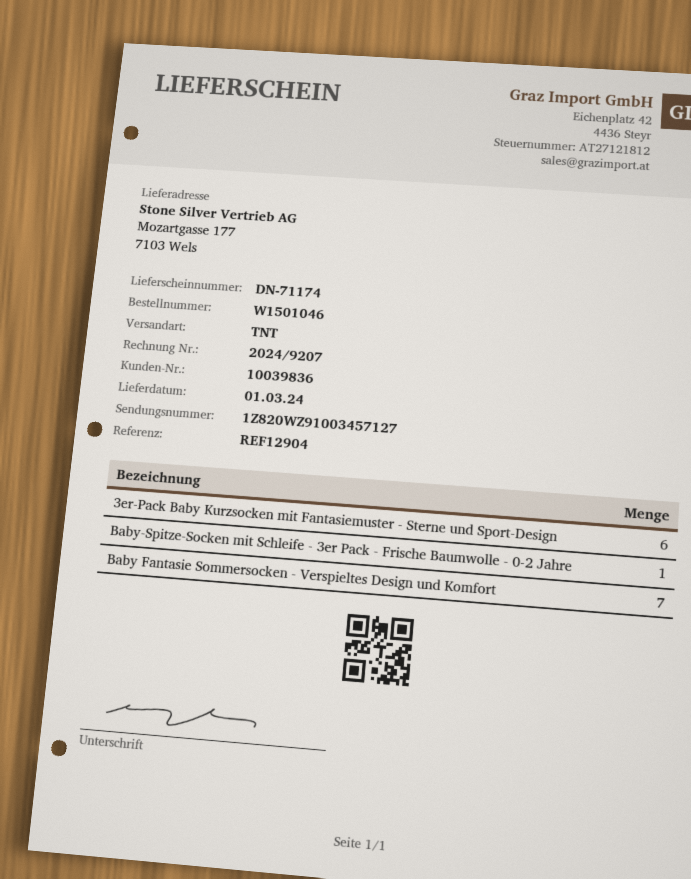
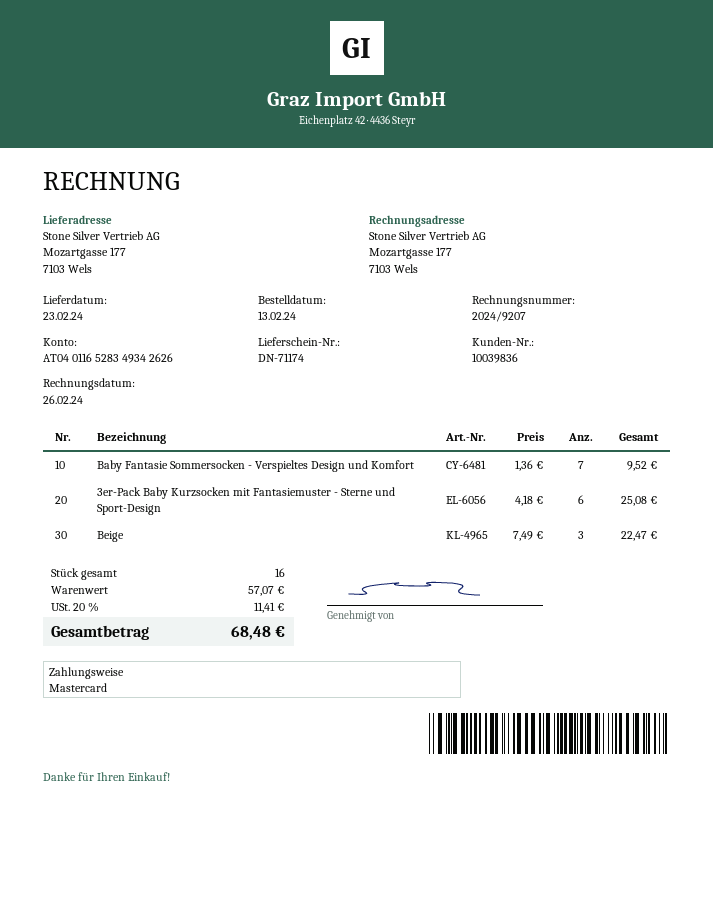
delivery date: 2024-03-01 -> 2024-02-23
Baby-Spitze-Socken mit Schleife - 3er Pack - Frische Baumwolle - 0-2 Jahre: 1 -> none
Beige: none -> 3

